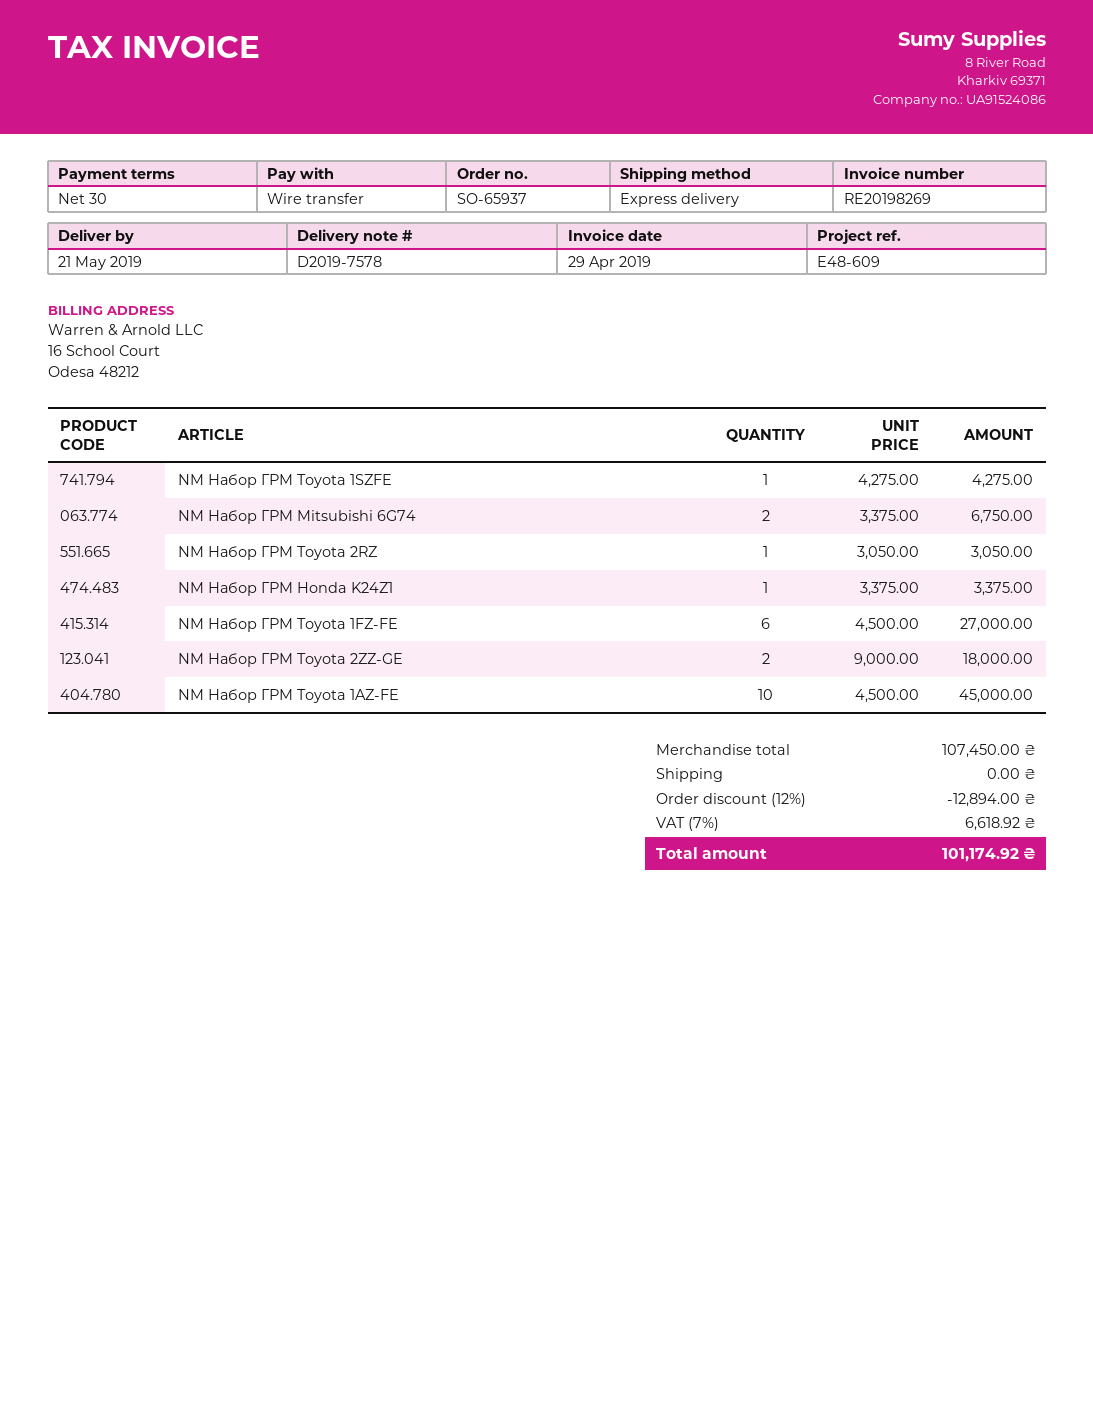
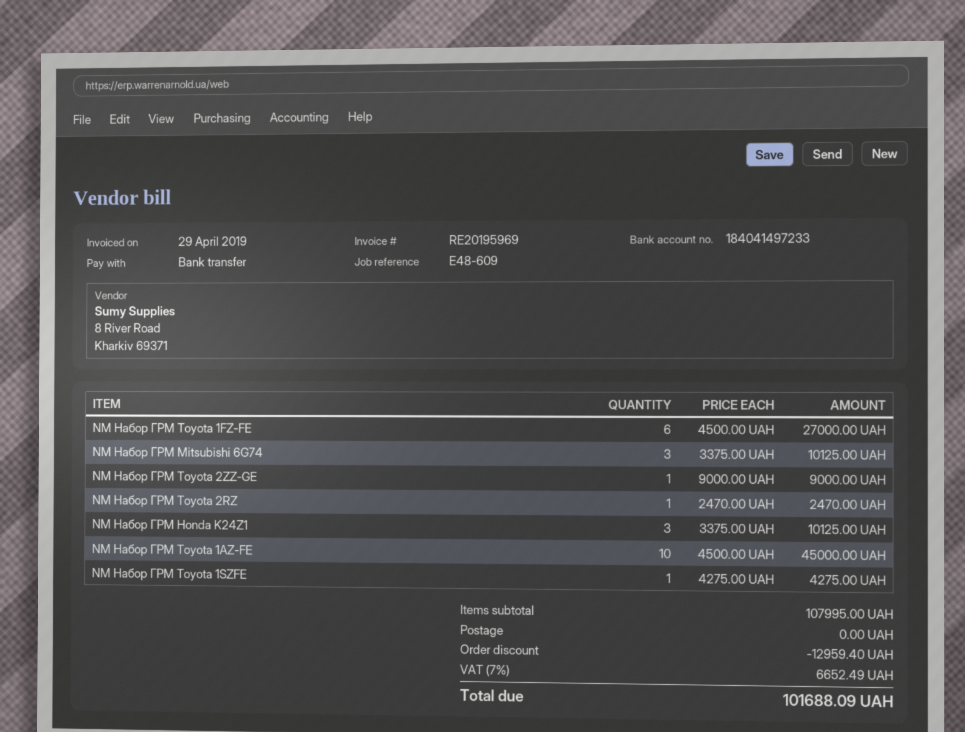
invoice number: RE20198269 -> RE20195969
NM Набор ГРМ Mitsubishi 6G74: 2 x 3375.00 = 6750.00 -> 3 x 3375.00 = 10125.00
NM Набор ГРМ Toyota 2RZ: 1 x 3050.00 = 3050.00 -> 1 x 2470.00 = 2470.00
NM Набор ГРМ Honda K24Z1: 1 x 3375.00 = 3375.00 -> 3 x 3375.00 = 10125.00
NM Набор ГРМ Toyota 2ZZ-GE: 2 x 9000.00 = 18000.00 -> 1 x 9000.00 = 9000.00
subtotal: 107450.00 -> 107995.00
discount: 12894.00 -> 12959.40
tax: 7% = 6618.92 -> 7% = 6652.49
total: 101174.92 -> 101688.09

